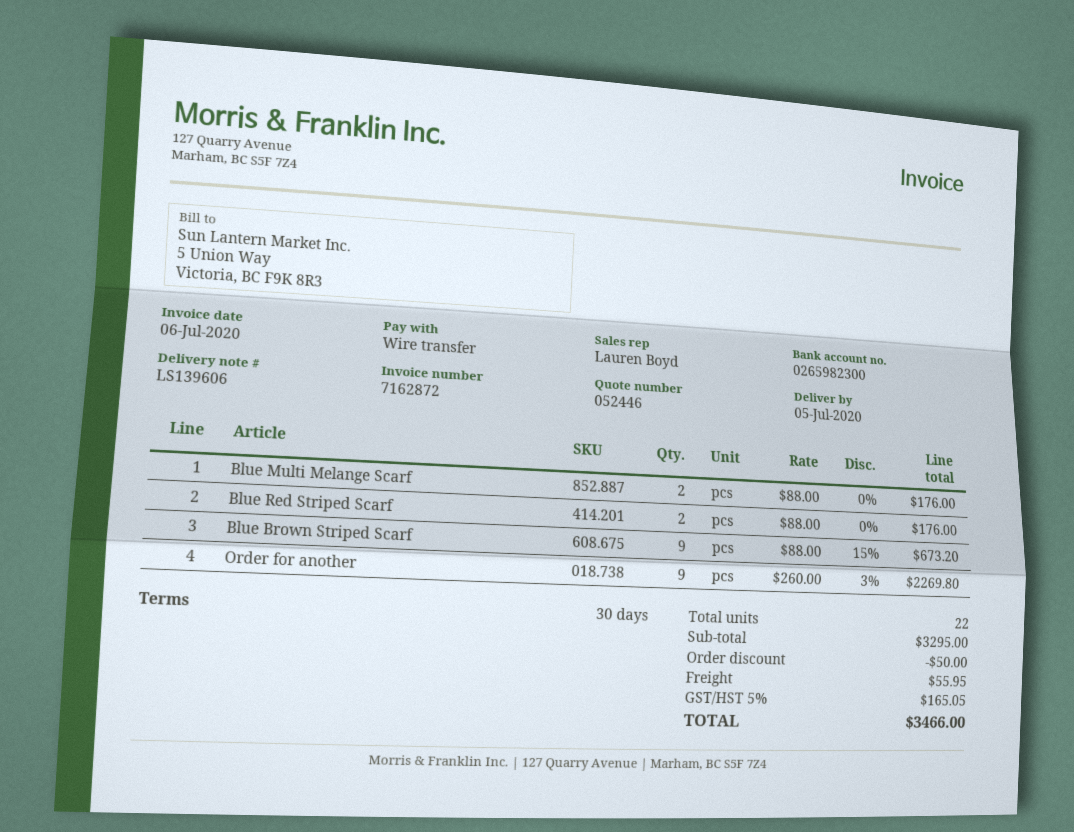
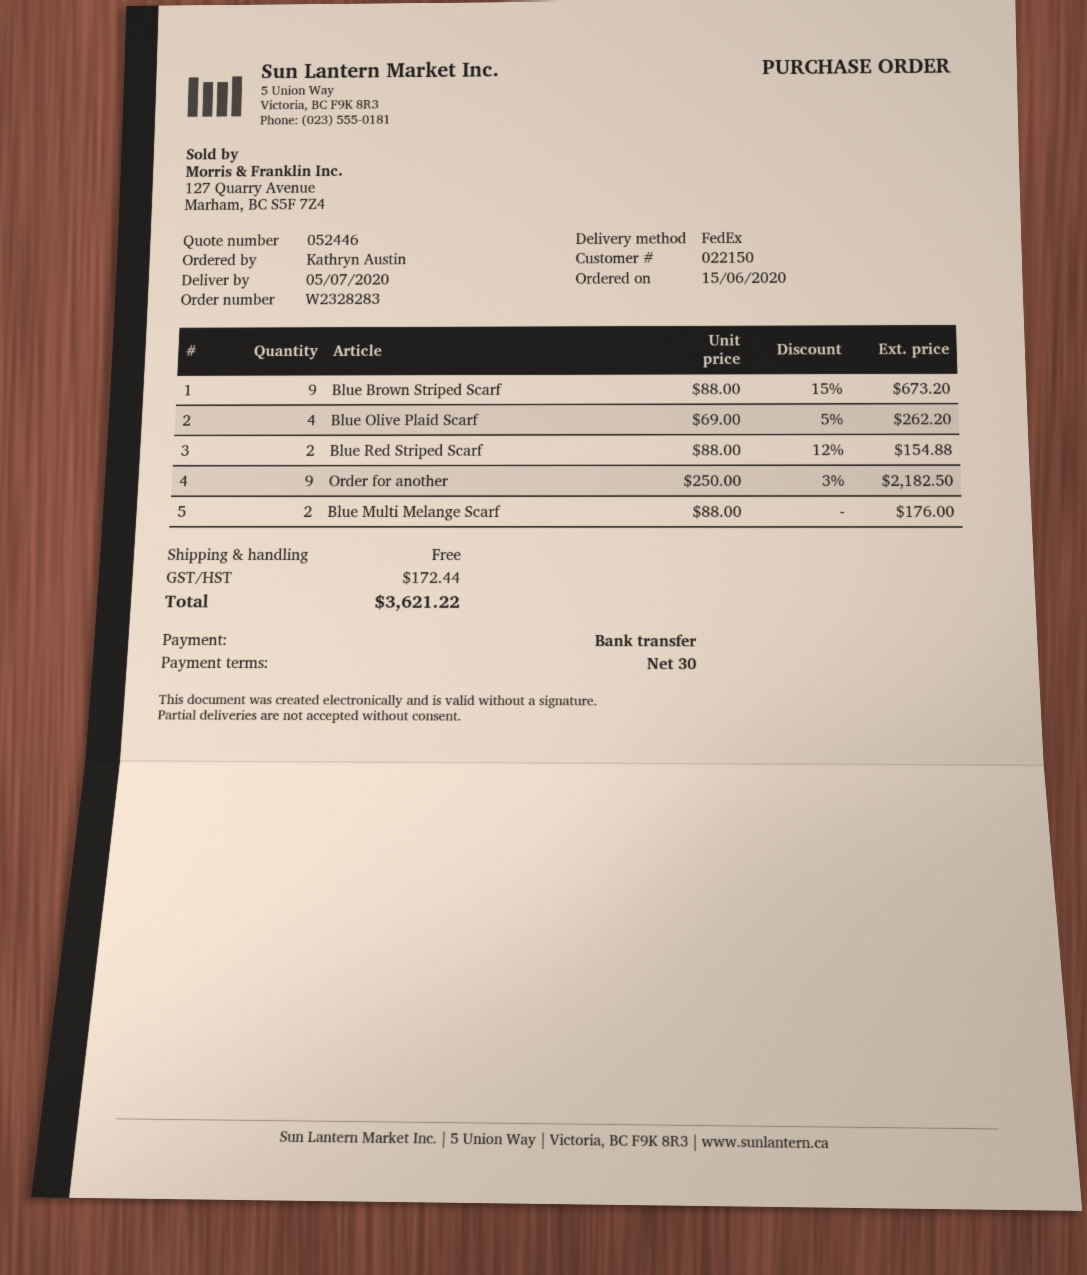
Blue Red Striped Scarf: 2 x 88.00 = 176.00 -> 2 x 88.00 - 12% = 154.88
Order for another: 9 x 260.00 - 3% = 2269.80 -> 9 x 250.00 - 3% = 2182.50
Blue Olive Plaid Scarf: none -> 4 x 69.00 - 5% = 262.20
discount: 50.00 -> none
shipping: 55.95 -> 0.00
tax: 165.05 -> 172.44
total: 3466.00 -> 3621.22

